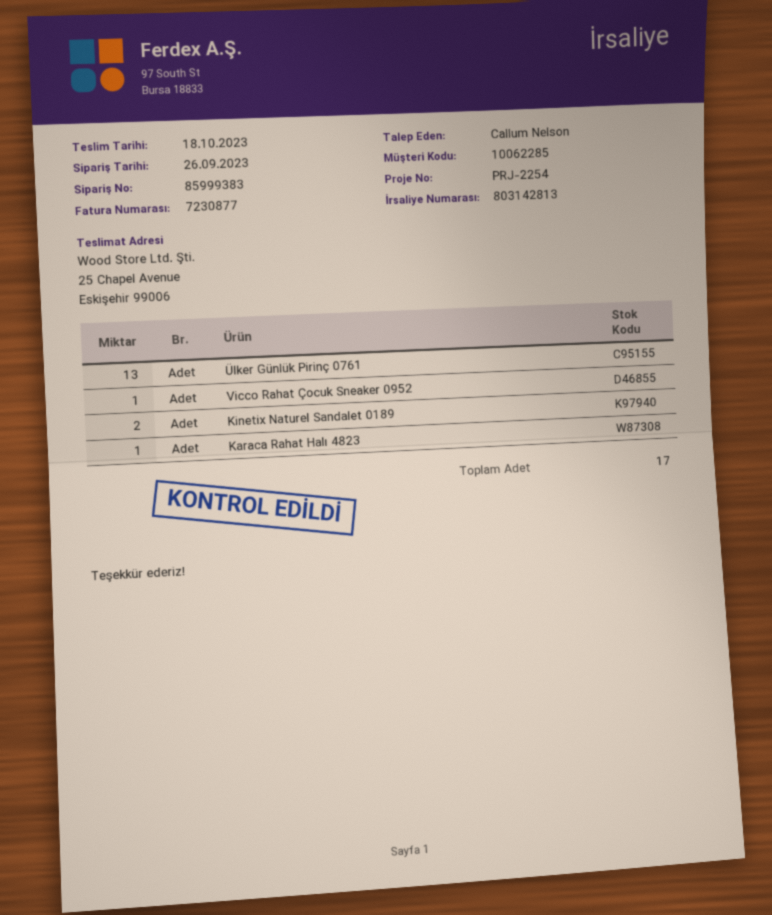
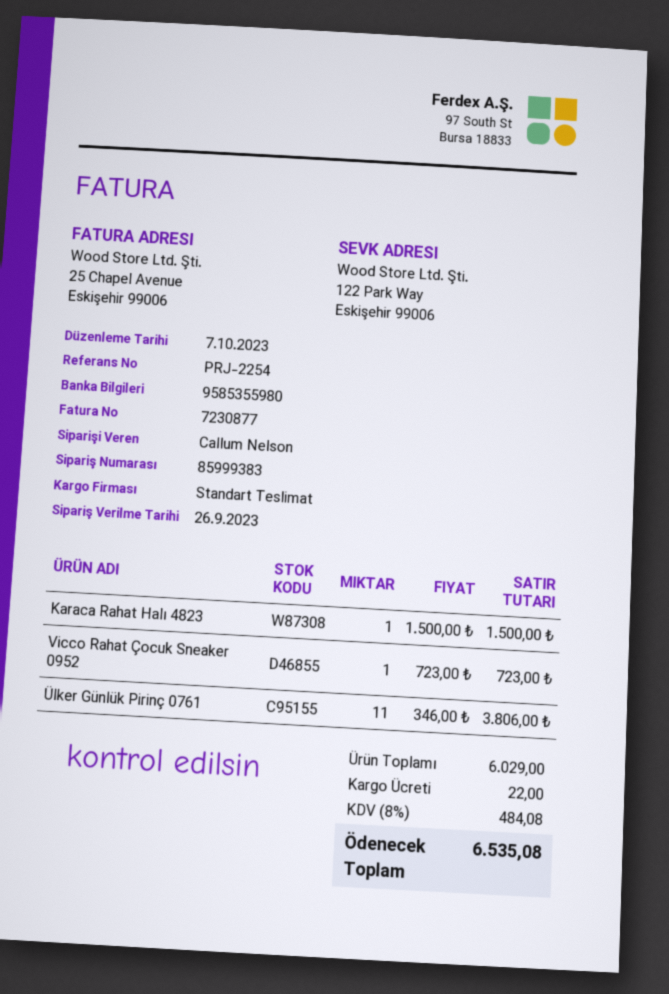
ship to: 25 Chapel Avenue, Eskişehir 99006 -> 122 Park Way, Eskişehir 99006
Ülker Günlük Pirinç 0761: 13 -> 11
Kinetix Naturel Sandalet 0189: 2 -> none

